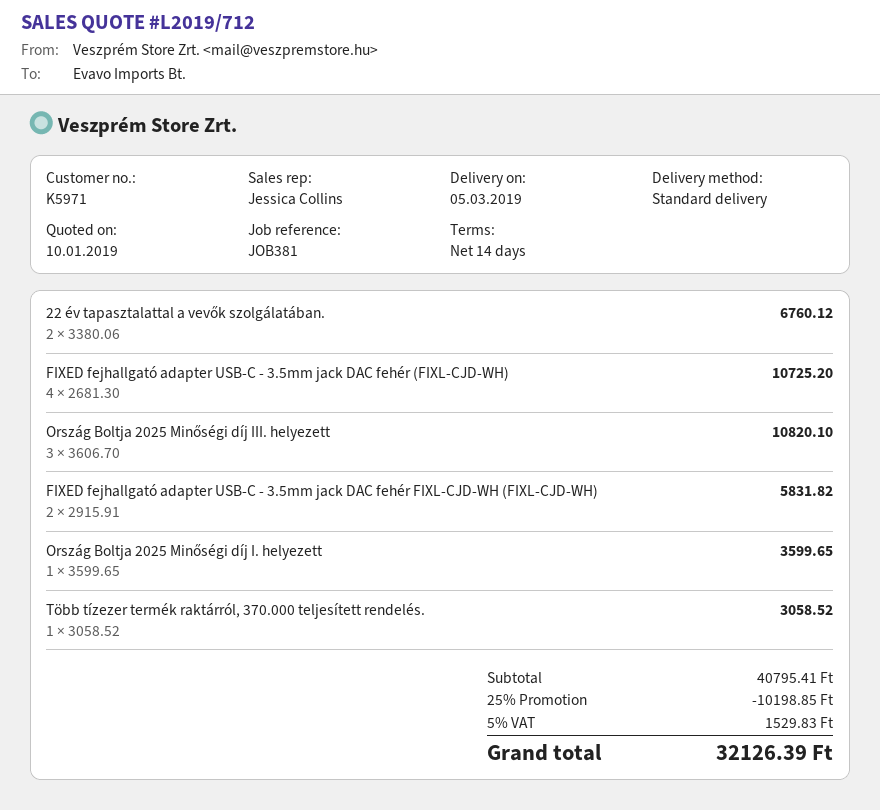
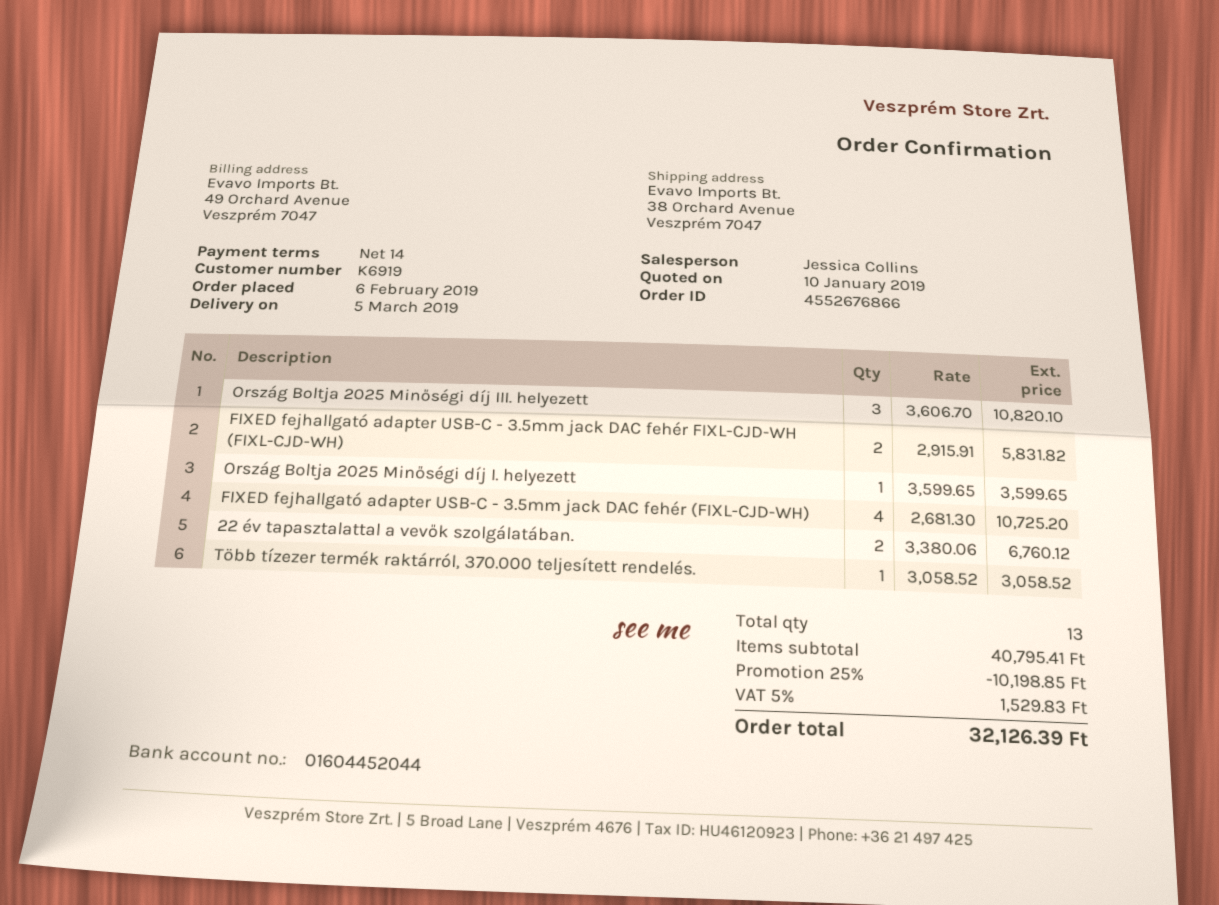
customer number: K5971 -> K6919

